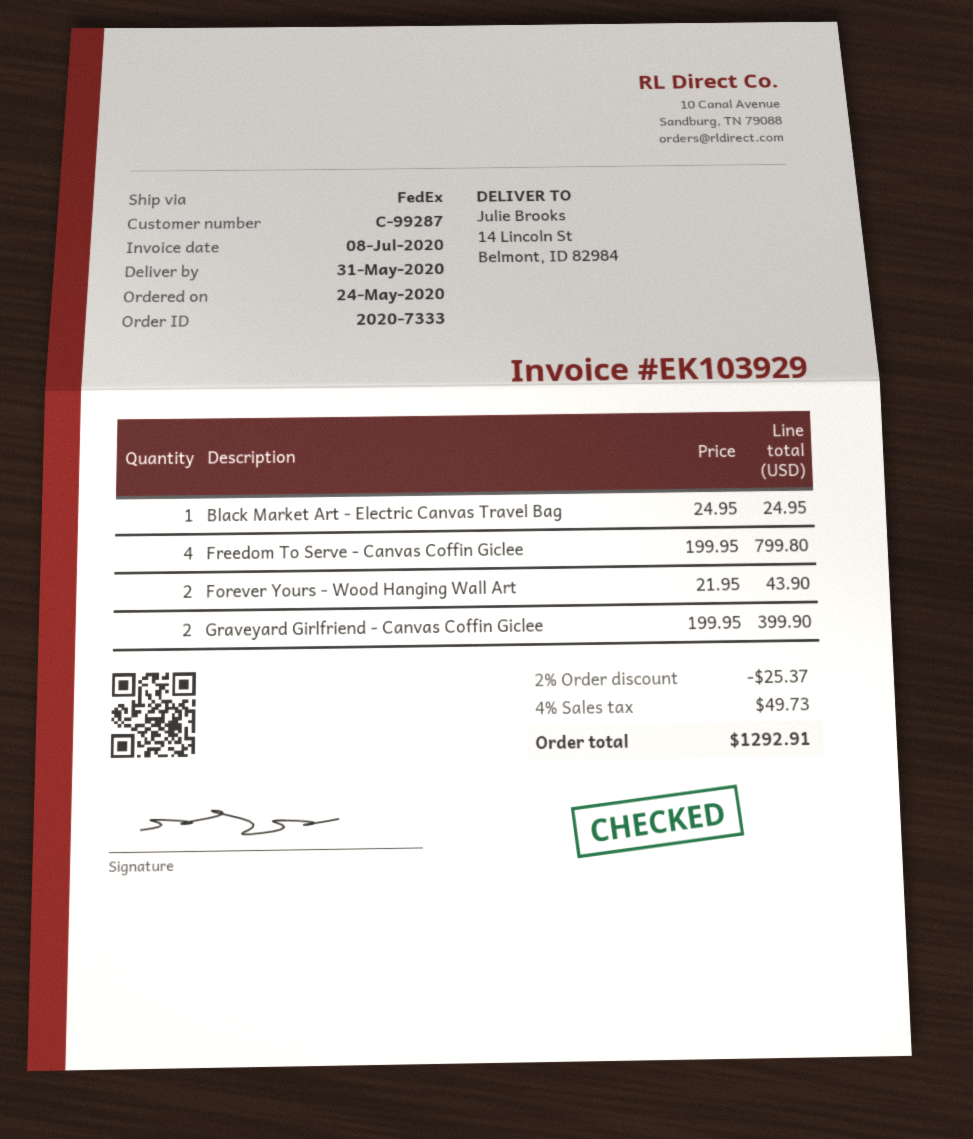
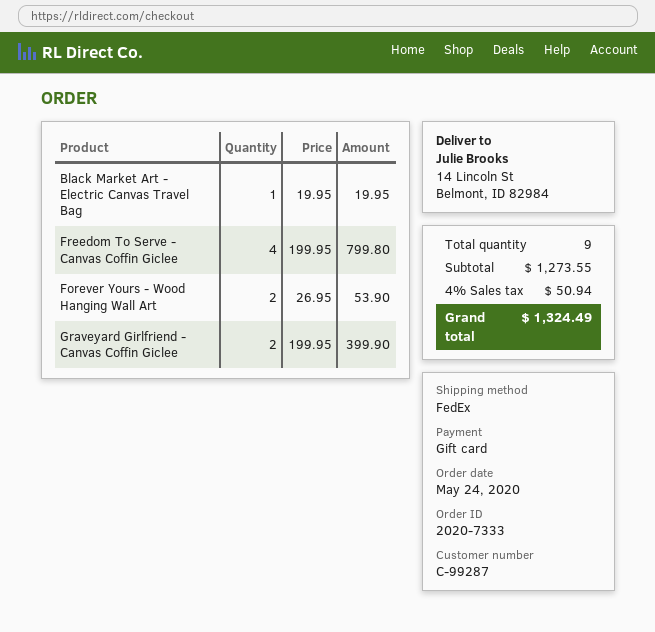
Black Market Art - Electric Canvas Travel Bag: 1 x 24.95 = 24.95 -> 1 x 19.95 = 19.95
Forever Yours - Wood Hanging Wall Art: 2 x 21.95 = 43.90 -> 2 x 26.95 = 53.90
discount: 2% = 25.37 -> none
tax: 4% = 49.73 -> 4% = 50.94
total: 1292.91 -> 1324.49

